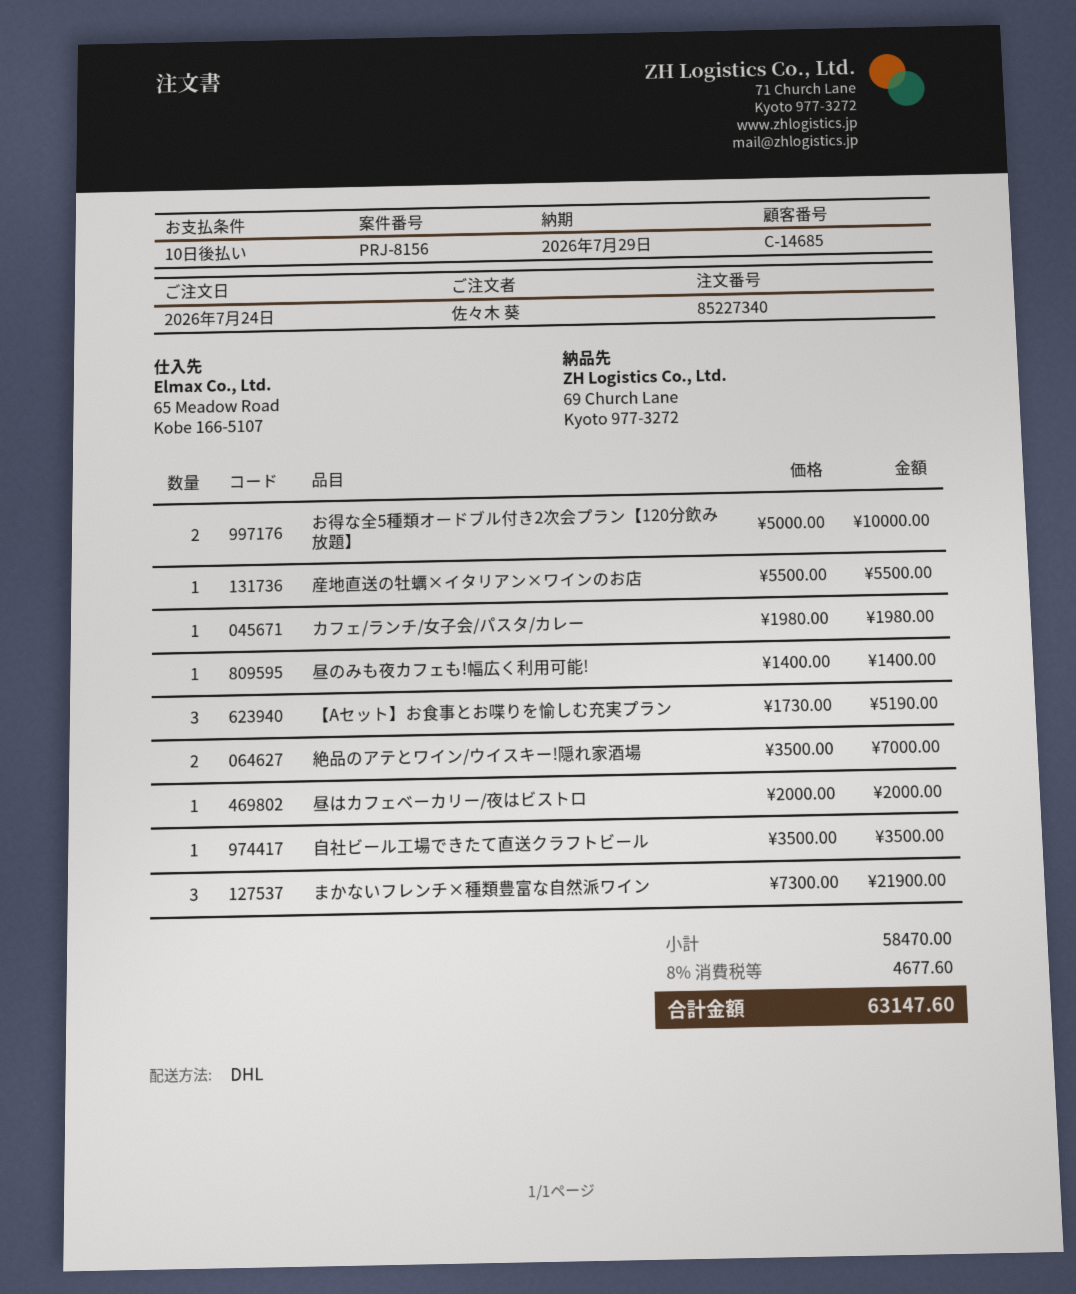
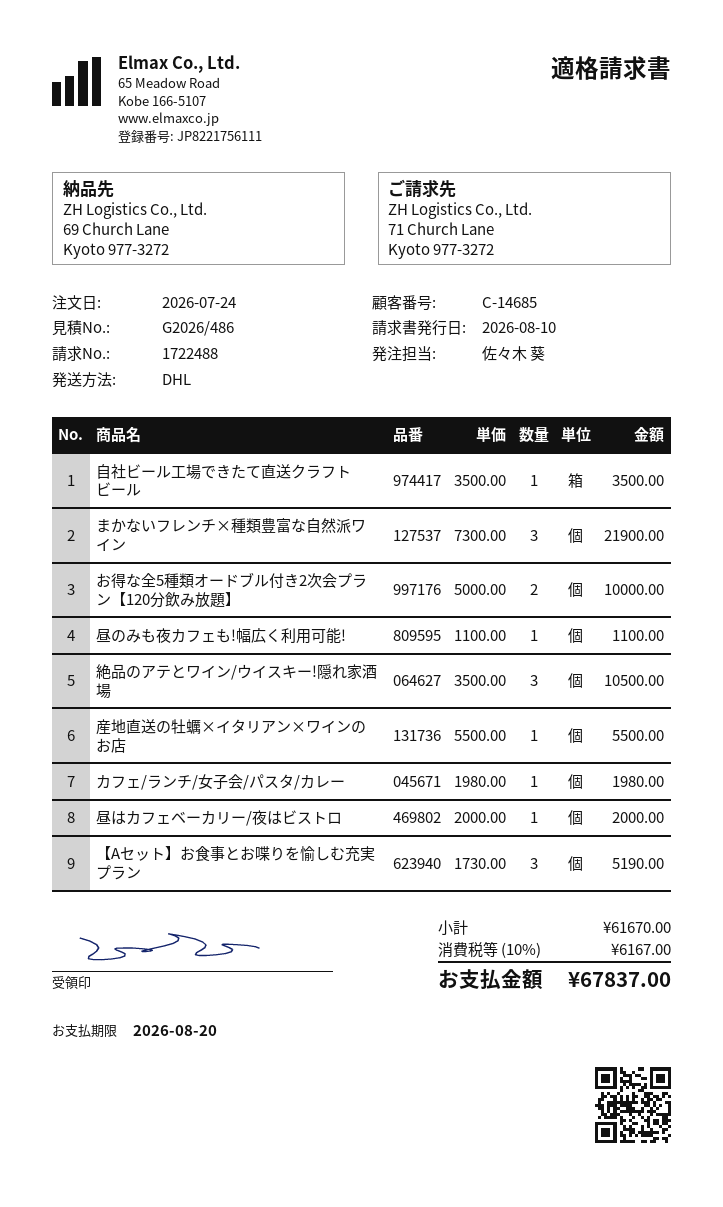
昼のみも夜カフェも!幅広く利用可能!: 1 x 1400.00 = 1400.00 -> 1 x 1100.00 = 1100.00
絶品のアテとワイン/ウイスキー!隠れ家酒場: 2 x 3500.00 = 7000.00 -> 3 x 3500.00 = 10500.00
subtotal: 58470.00 -> 61670.00
tax: 8% = 4677.60 -> 10% = 6167.00
total: 63147.60 -> 67837.00

